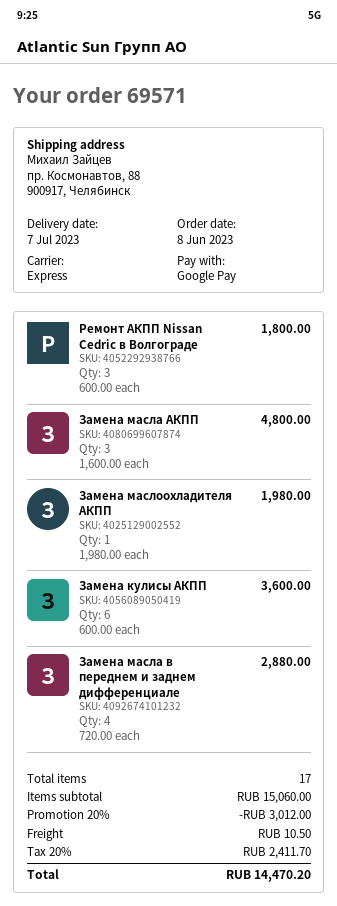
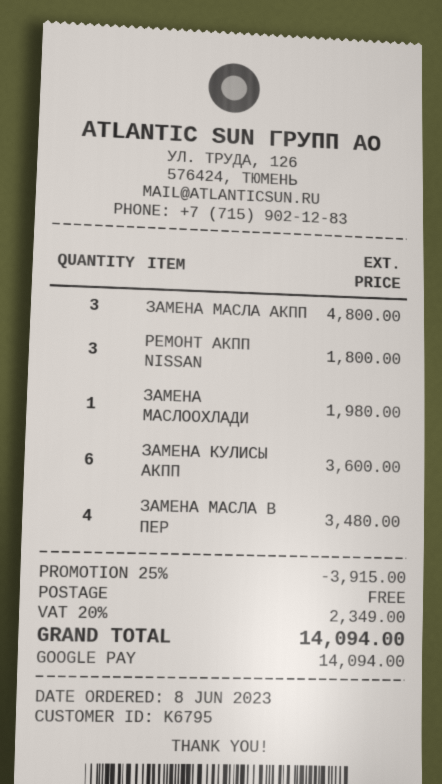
Замена масла в переднем и заднем дифференциале: 4 for 2880.00 -> 4 for 3480.00
discount: 20% = 3012.00 -> 25% = 3915.00
shipping: 10.50 -> 0.00
tax: 20% = 2411.70 -> 20% = 2349.00
total: 14470.20 -> 14094.00

